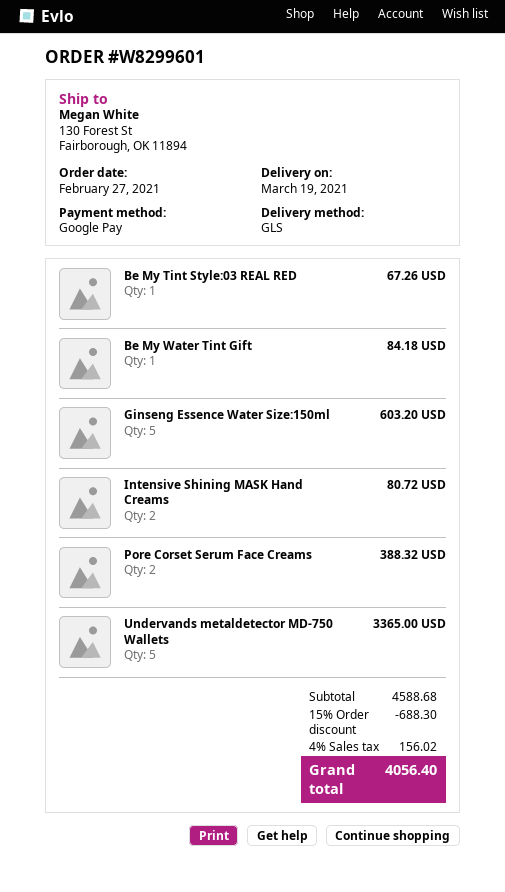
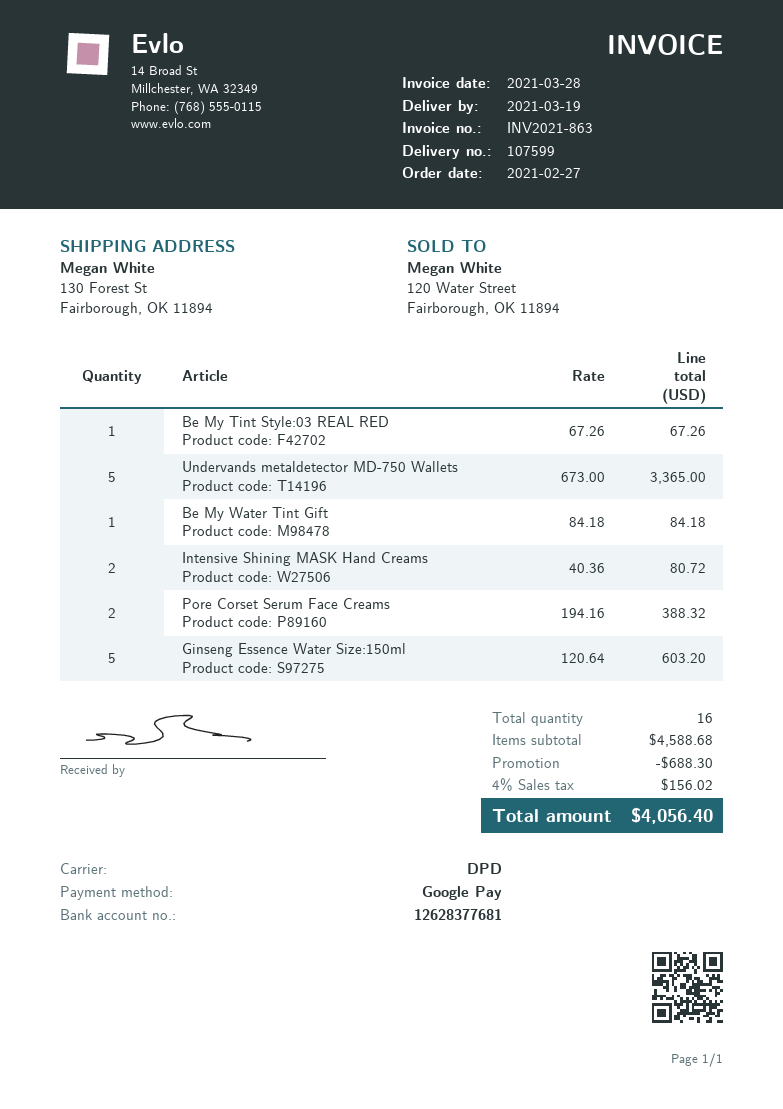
shipping method: GLS -> DPD

